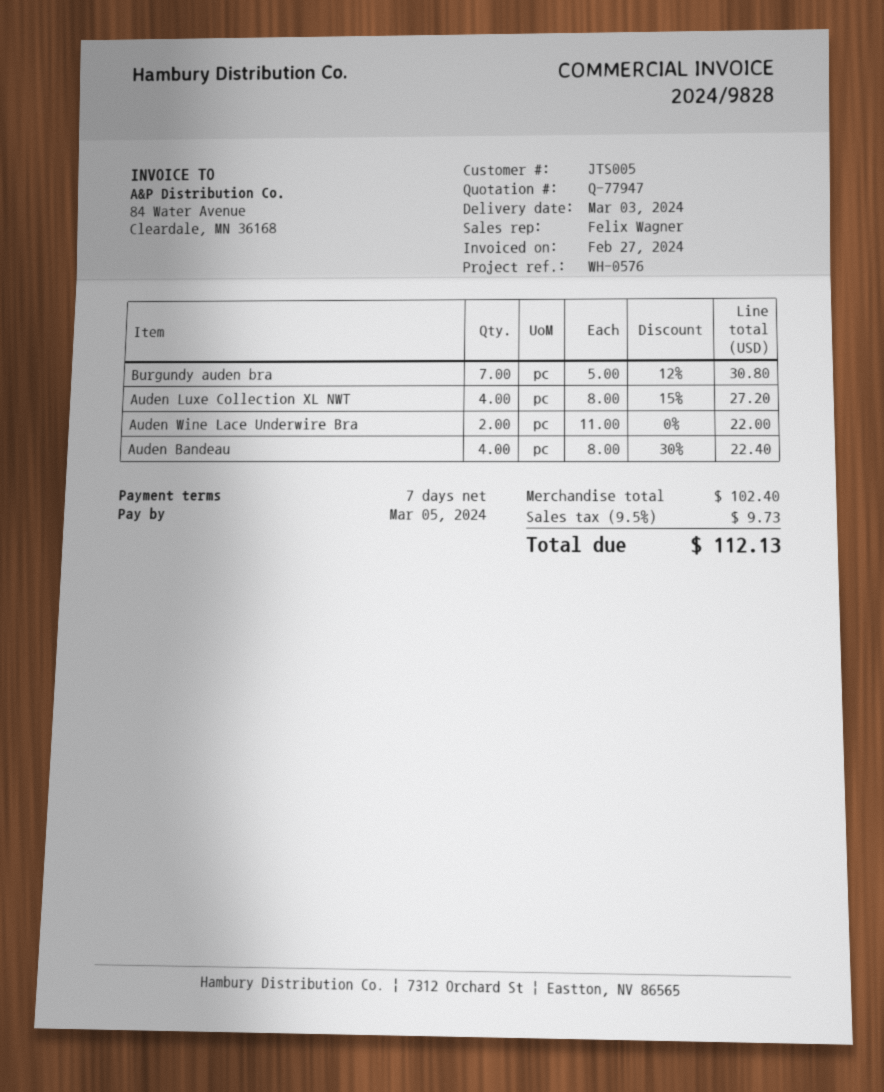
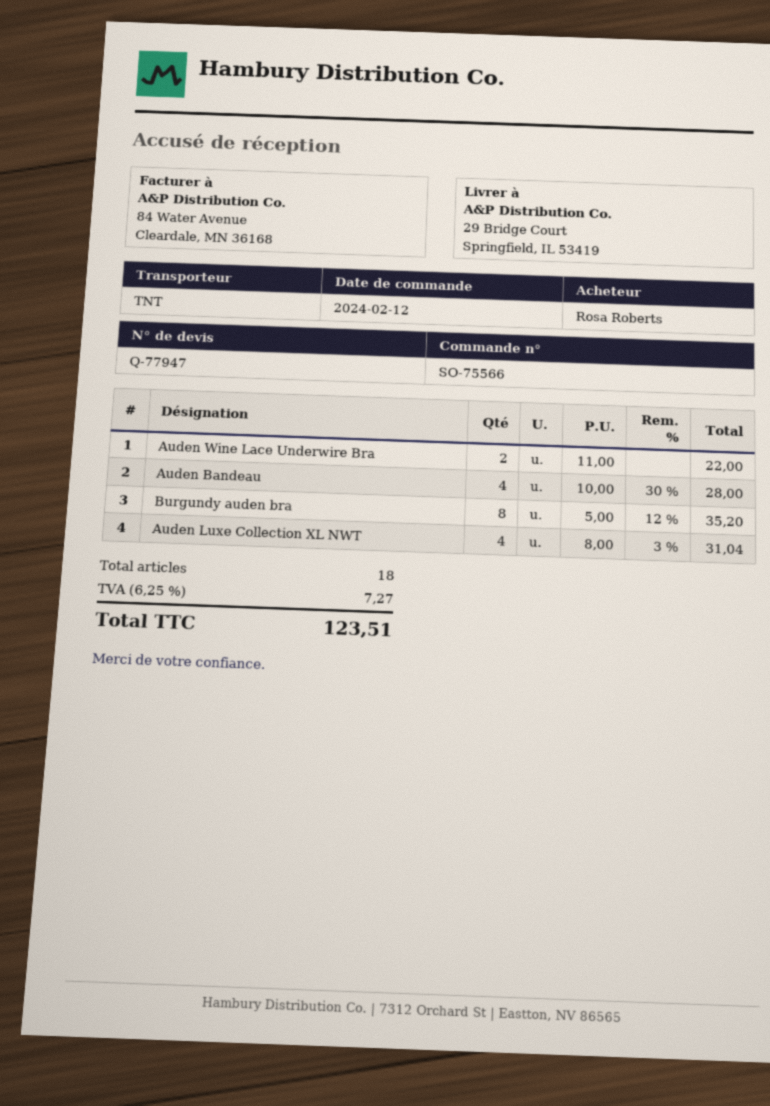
Burgundy auden bra: 7 x 5.00 - 12% = 30.80 -> 8 x 5.00 - 12% = 35.20
Auden Luxe Collection XL NWT: 4 x 8.00 - 15% = 27.20 -> 4 x 8.00 - 3% = 31.04
Auden Bandeau: 4 x 8.00 - 30% = 22.40 -> 4 x 10.00 - 30% = 28.00
tax: 9.5% = 9.73 -> 6.25% = 7.27
total: 112.13 -> 123.51

